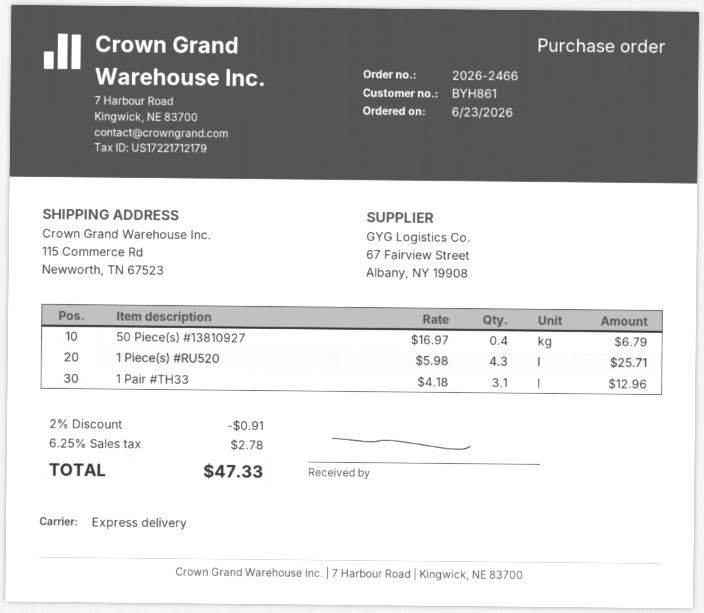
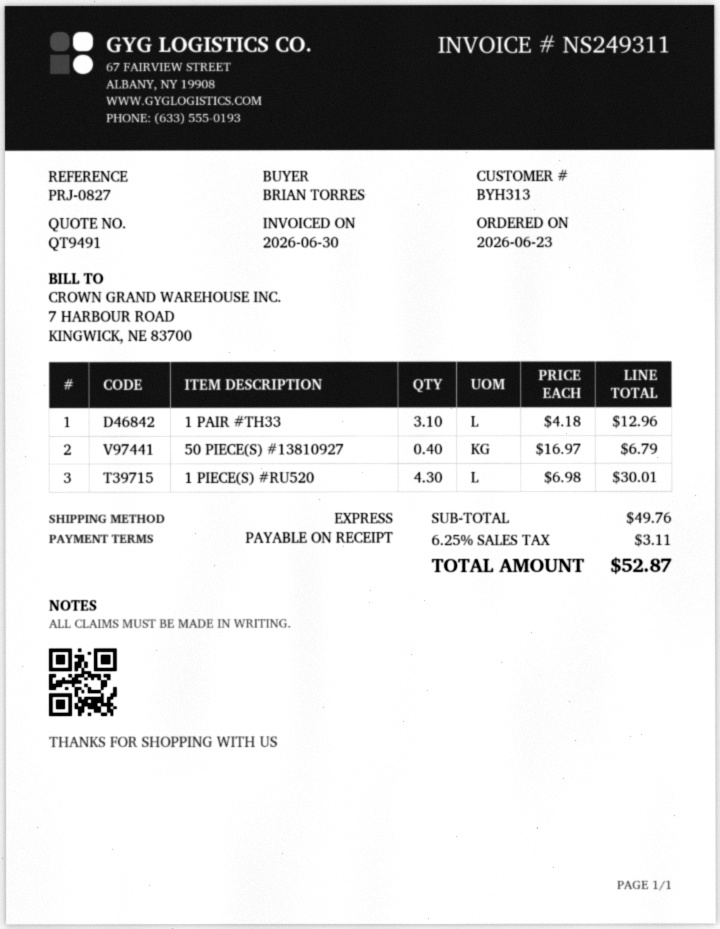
customer number: BYH861 -> BYH313
1 Piece(s) #RU520: 4.3 x 5.98 = 25.71 -> 4.3 x 6.98 = 30.01
discount: 2% = 0.91 -> none
tax: 6.25% = 2.78 -> 6.25% = 3.11
total: 47.33 -> 52.87

